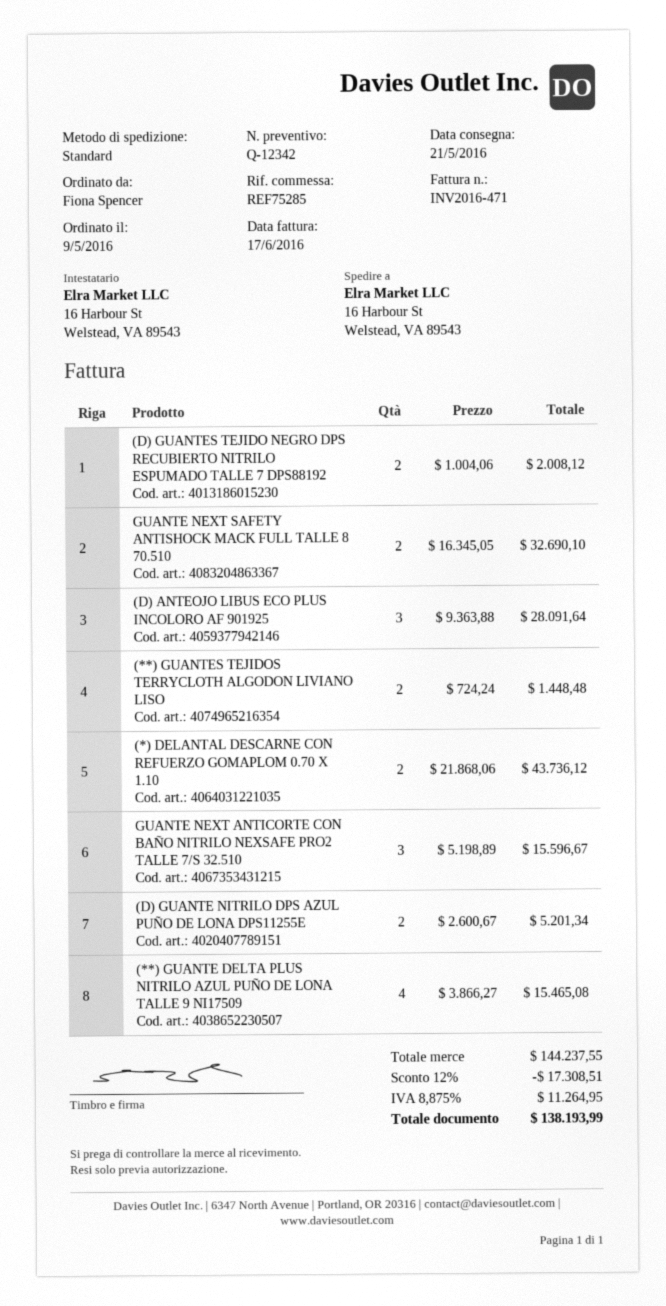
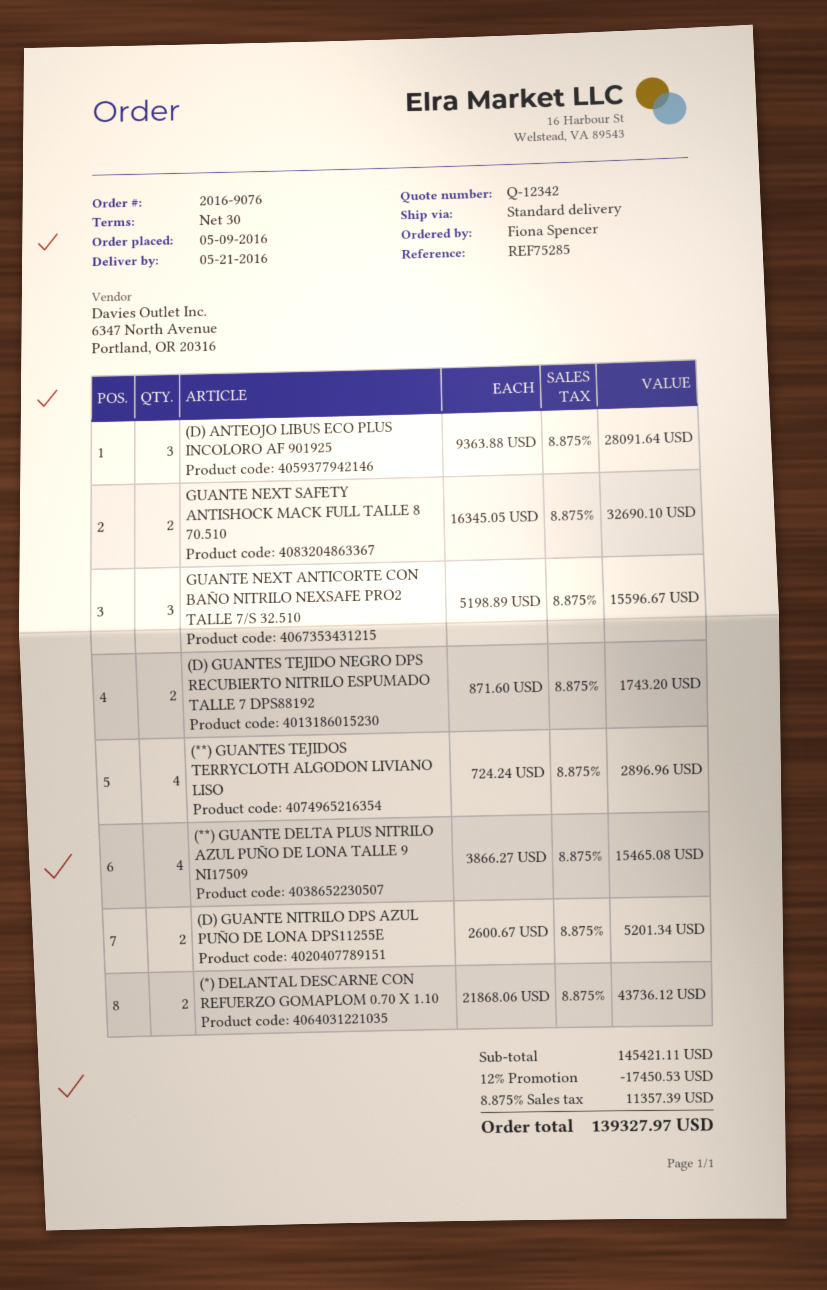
(D) GUANTES TEJIDO NEGRO DPS RECUBIERTO NITRILO ESPUMADO TALLE 7 DPS88192: 2 x 1004.06 = 2008.12 -> 2 x 871.60 = 1743.20
(**) GUANTES TEJIDOS TERRYCLOTH ALGODON LIVIANO LISO: 2 x 724.24 = 1448.48 -> 4 x 724.24 = 2896.96
subtotal: 144237.55 -> 145421.11
discount: 12% = 17308.51 -> 12% = 17450.53
tax: 8.875% = 11264.95 -> 8.875% = 11357.39
total: 138193.99 -> 139327.97

